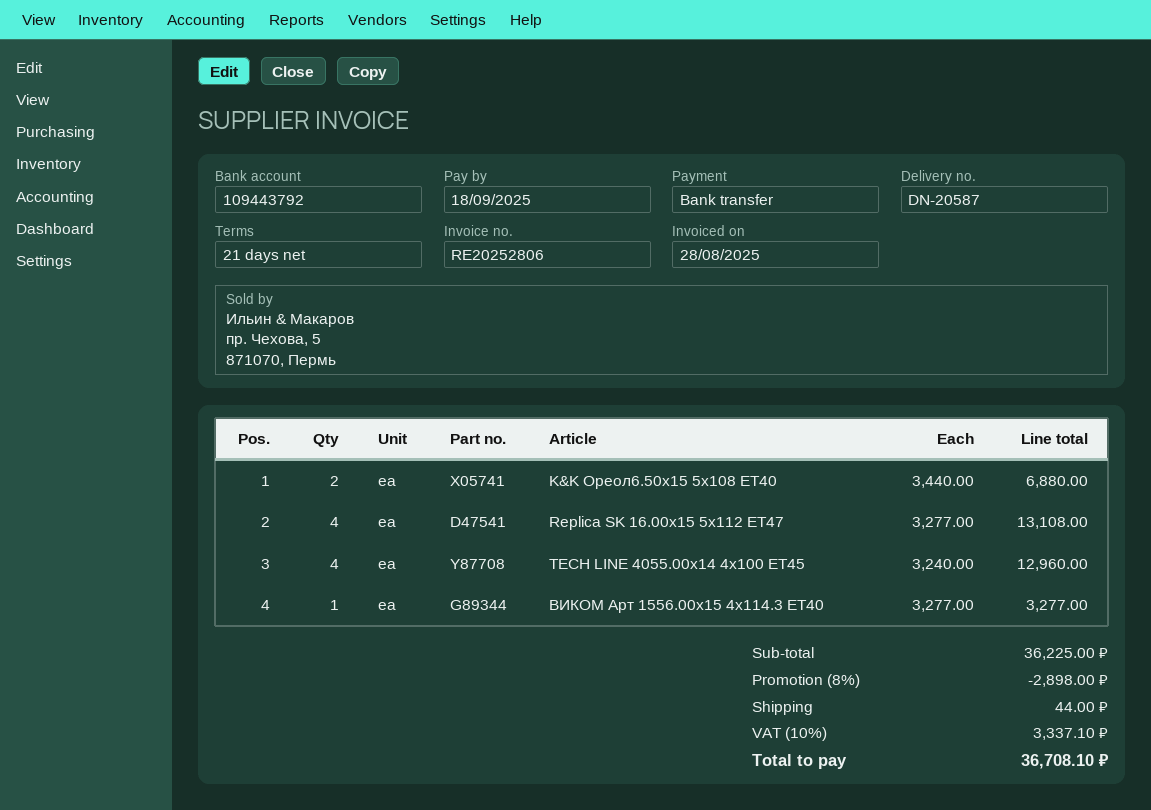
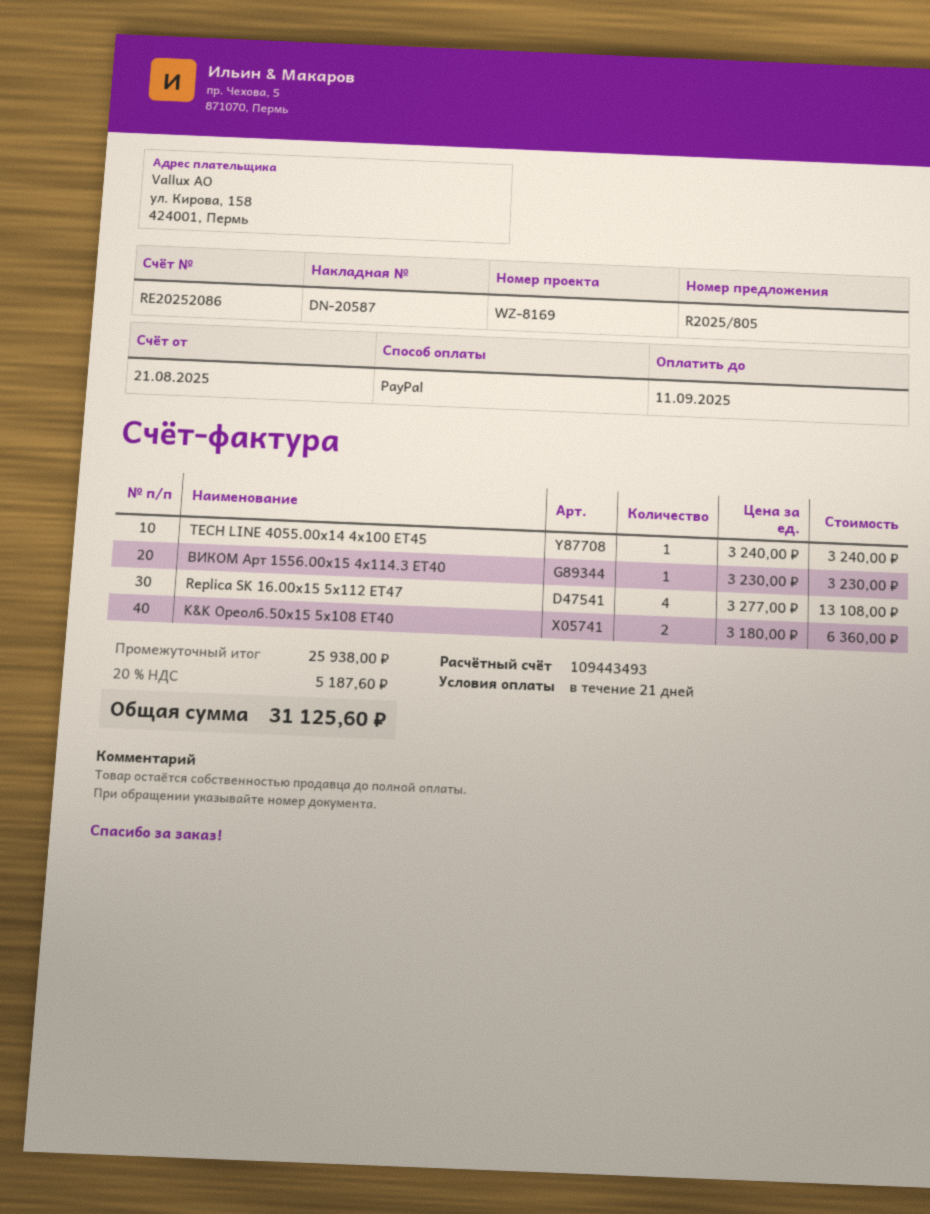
invoice number: RE20252806 -> RE20252086
invoice date: 2025-08-28 -> 2025-08-21
due date: 2025-09-18 -> 2025-09-11
payment method: bank transfer -> PayPal
bank account: 109443792 -> 109443493
K&K Ореол6.50x15 5x108 ET40: 2 x 3440.00 = 6880.00 -> 2 x 3180.00 = 6360.00
TECH LINE 4055.00x14 4x100 ET45: 4 x 3240.00 = 12960.00 -> 1 x 3240.00 = 3240.00
ВИКОМ Арт 1556.00x15 4x114.3 ET40: 1 x 3277.00 = 3277.00 -> 1 x 3230.00 = 3230.00
subtotal: 36225.00 -> 25938.00
discount: 8% = 2898.00 -> none
shipping: 44.00 -> none
tax: 10% = 3337.10 -> 20% = 5187.60
total: 36708.10 -> 31125.60

